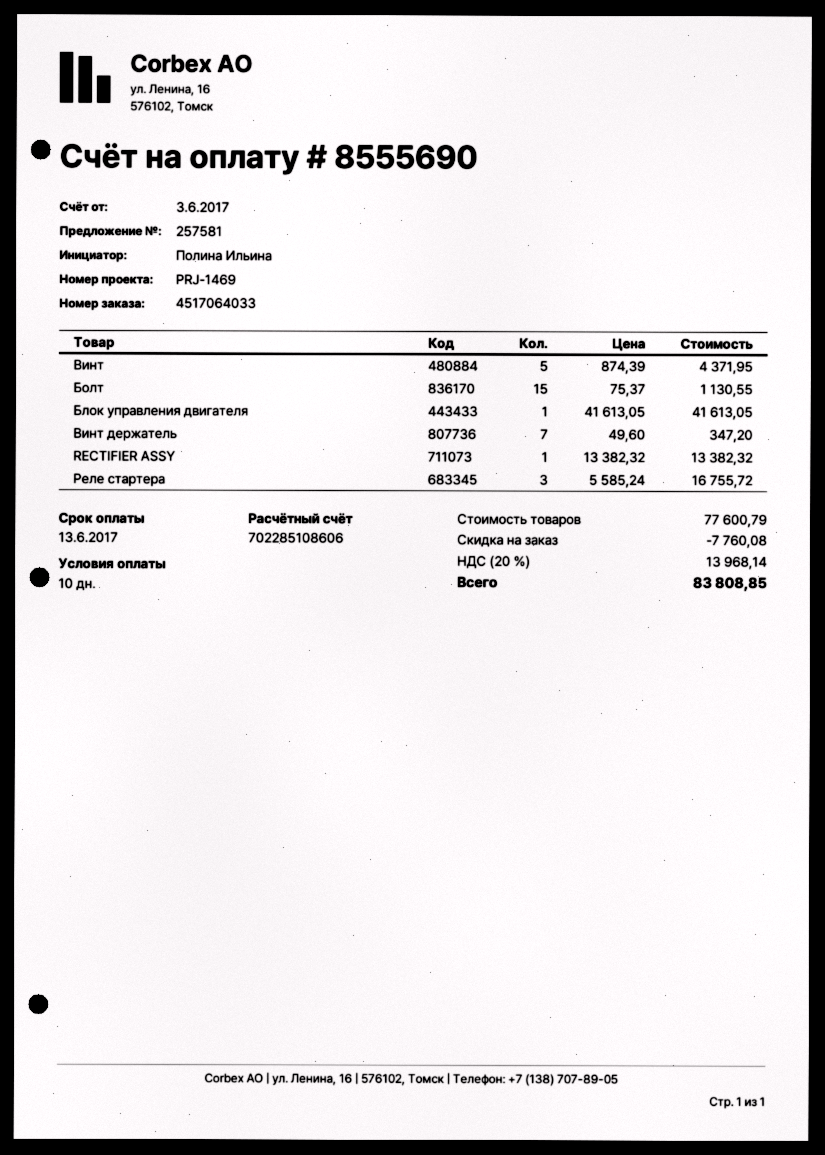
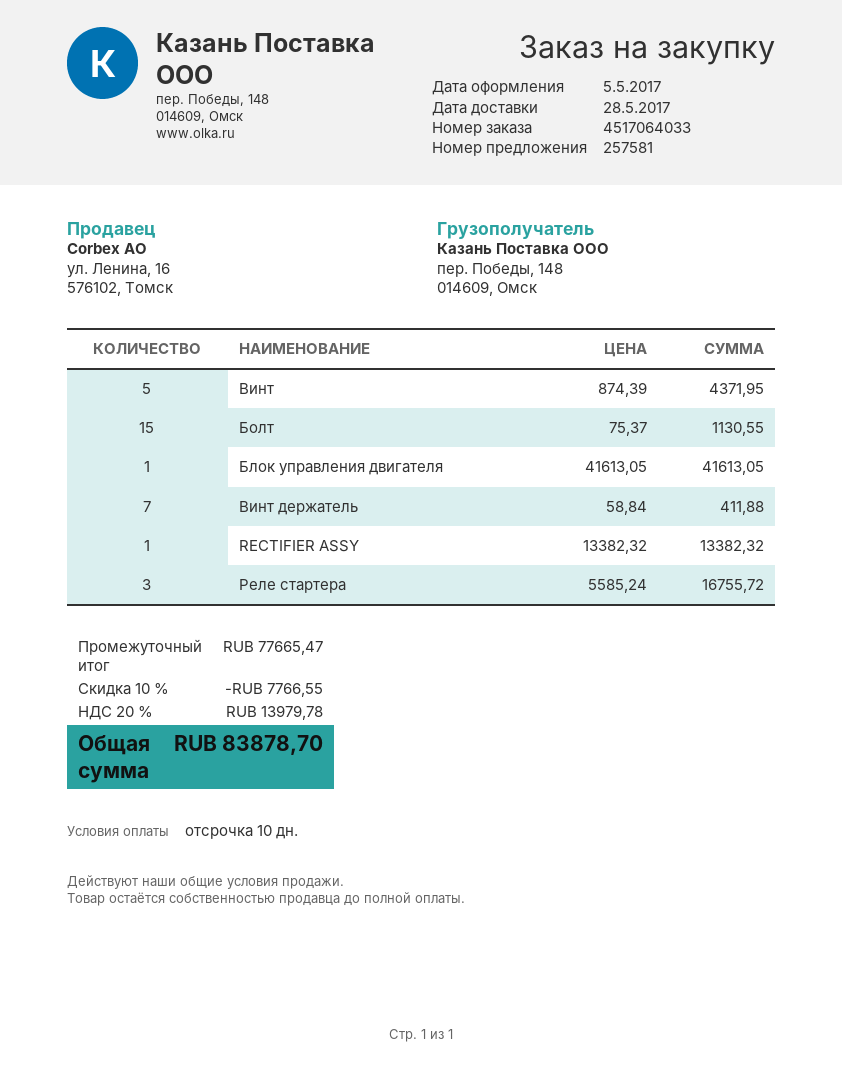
Винт держатель: 7 x 49.60 = 347.20 -> 7 x 58.84 = 411.88
subtotal: 77600.79 -> 77665.47
discount: 7760.08 -> 7766.55
tax: 20% = 13968.14 -> 20% = 13979.78
total: 83808.85 -> 83878.70

